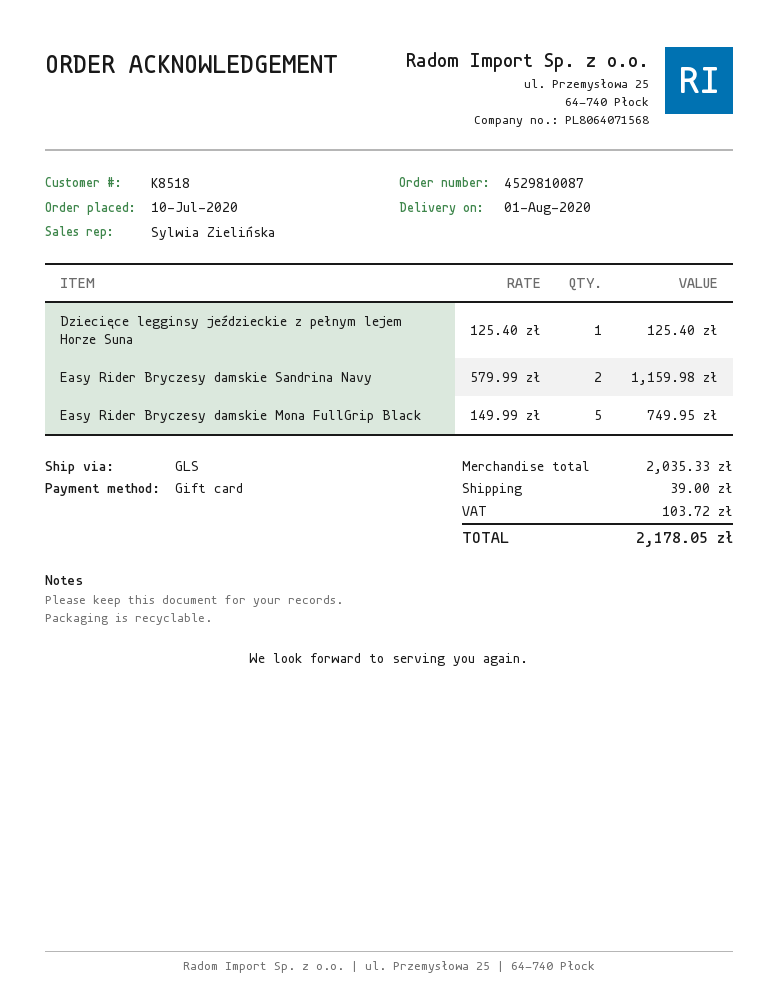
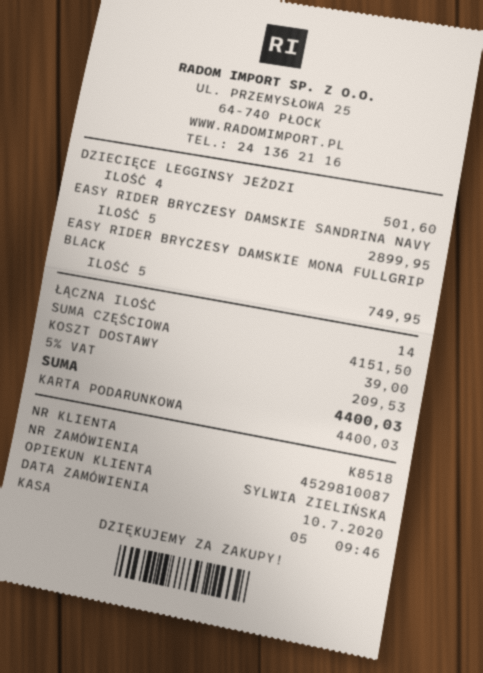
Dziecięce legginsy jeździeckie z pełnym lejem Horze Suna: 1 for 125.40 -> 4 for 501.60
Easy Rider Bryczesy damskie Sandrina Navy: 2 for 1159.98 -> 5 for 2899.95
subtotal: 2035.33 -> 4151.50
tax: 103.72 -> 209.53
total: 2178.05 -> 4400.03

